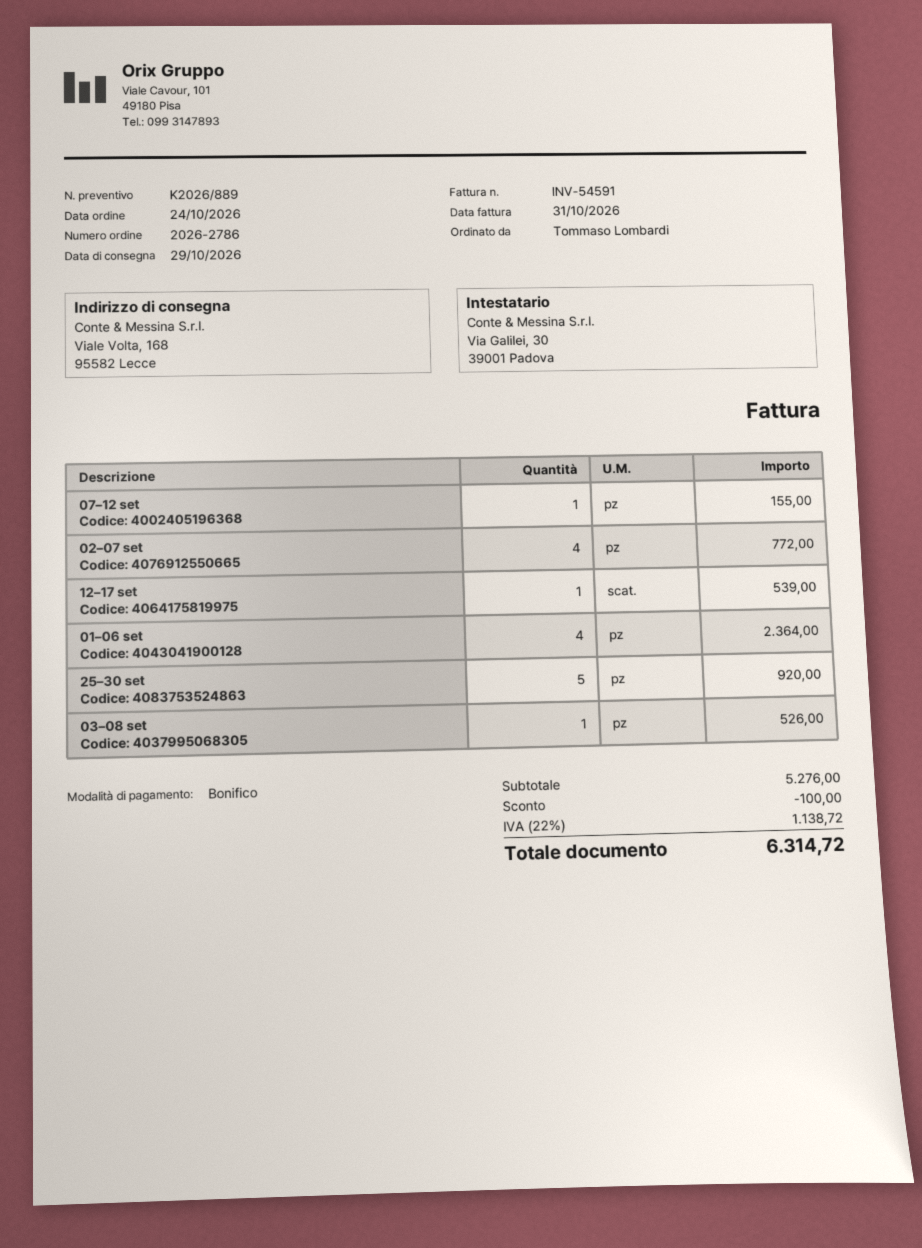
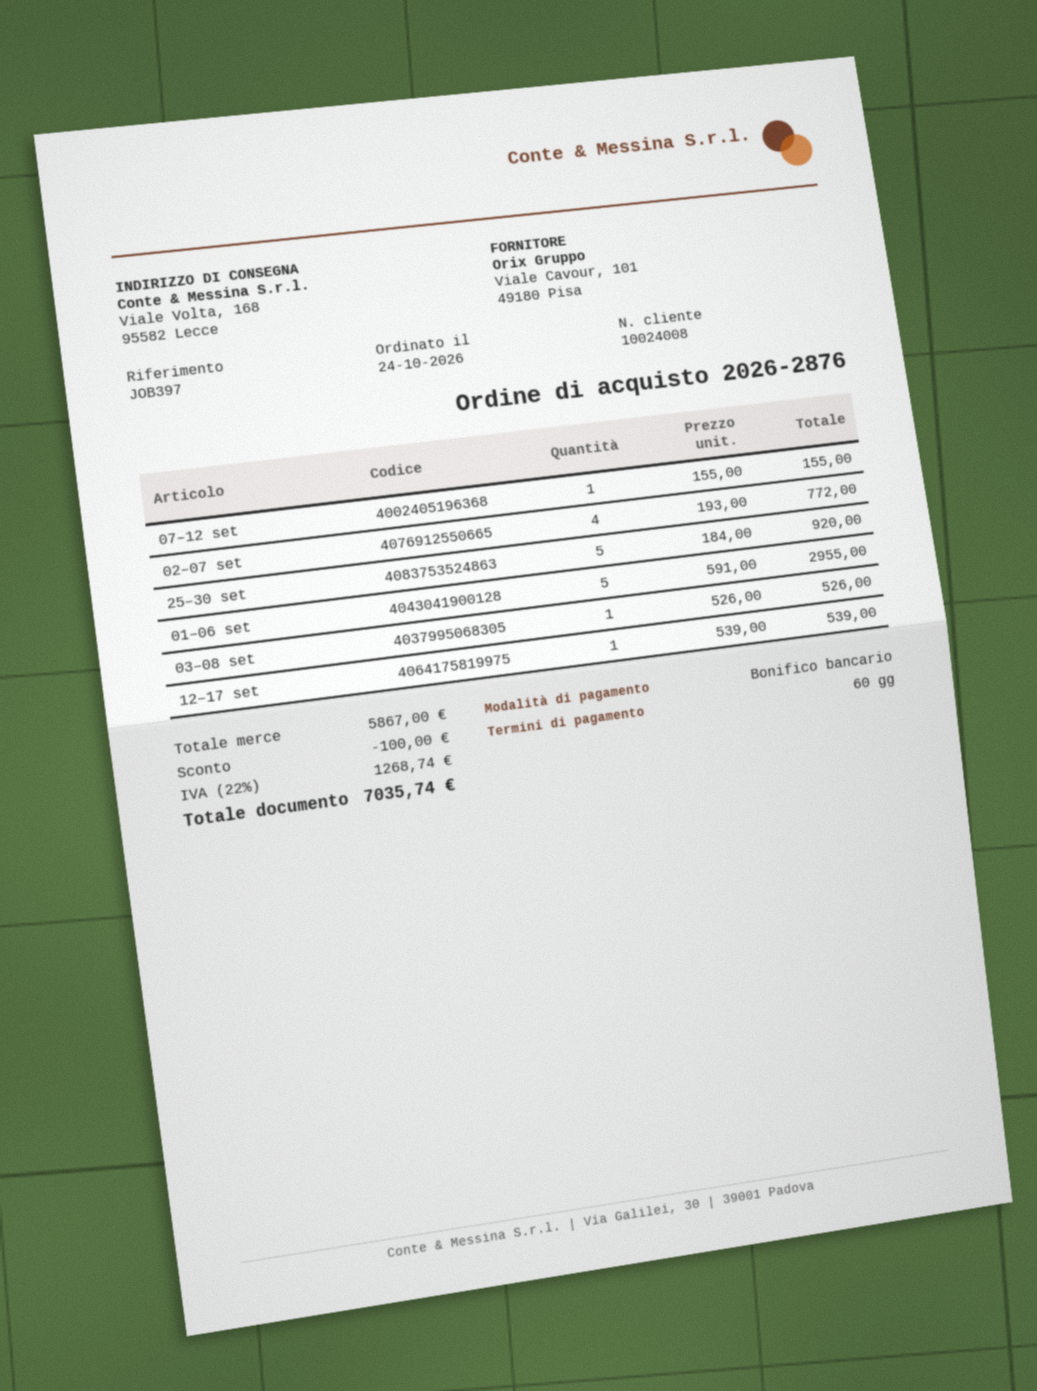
order number: 2026-2786 -> 2026-2876
01–06 set: 4 for 2364.00 -> 5 for 2955.00
subtotal: 5276.00 -> 5867.00
tax: 22% = 1138.72 -> 22% = 1268.74
total: 6314.72 -> 7035.74

